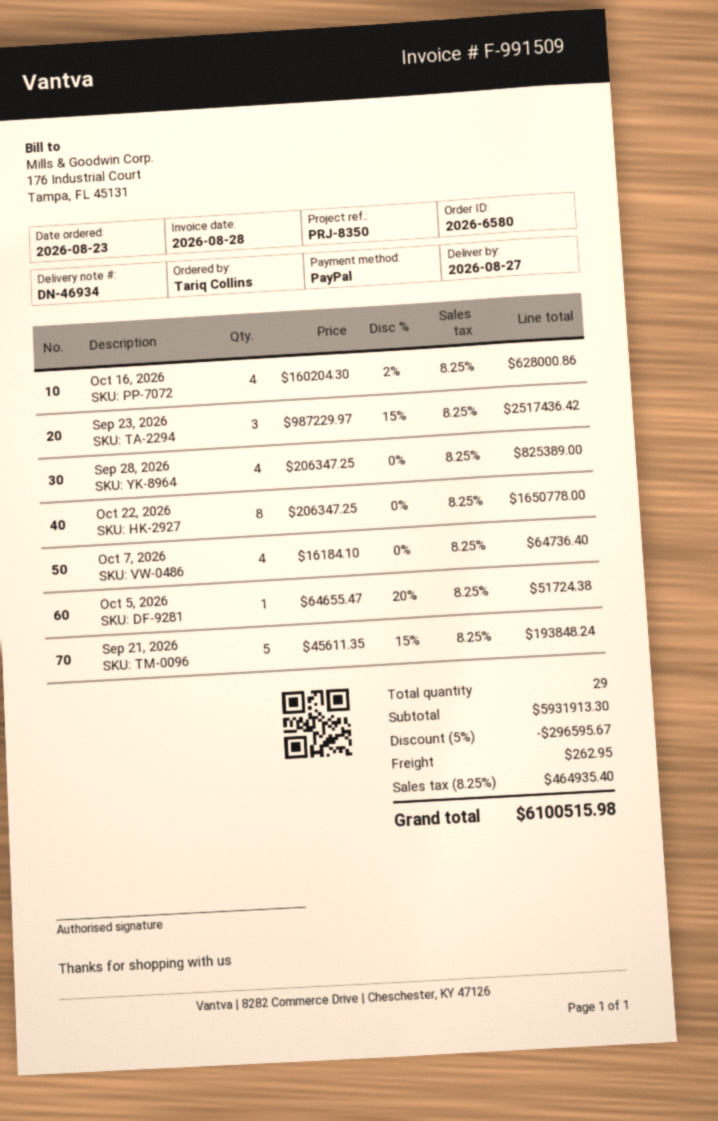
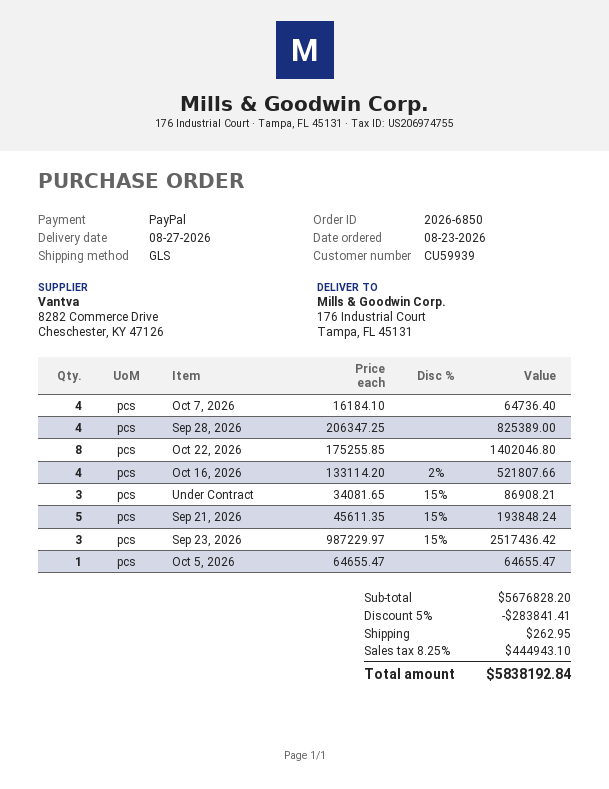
order number: 2026-6580 -> 2026-6850
Oct 16, 2026: 4 x 160204.30 - 2% = 628000.86 -> 4 x 133114.20 - 2% = 521807.66
Oct 22, 2026: 8 x 206347.25 = 1650778.00 -> 8 x 175255.85 = 1402046.80
Oct 5, 2026: 1 x 64655.47 - 20% = 51724.38 -> 1 x 64655.47 = 64655.47
Under Contract: none -> 3 x 34081.65 - 15% = 86908.21
subtotal: 5931913.30 -> 5676828.20
discount: 5% = 296595.67 -> 5% = 283841.41
tax: 8.25% = 464935.40 -> 8.25% = 444943.10
total: 6100515.98 -> 5838192.84

